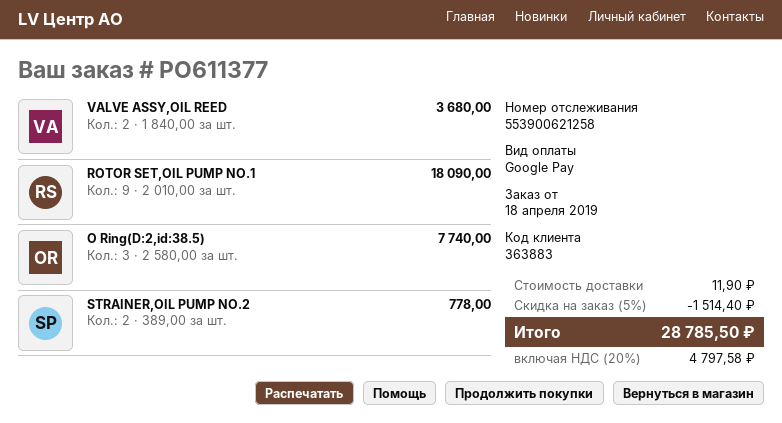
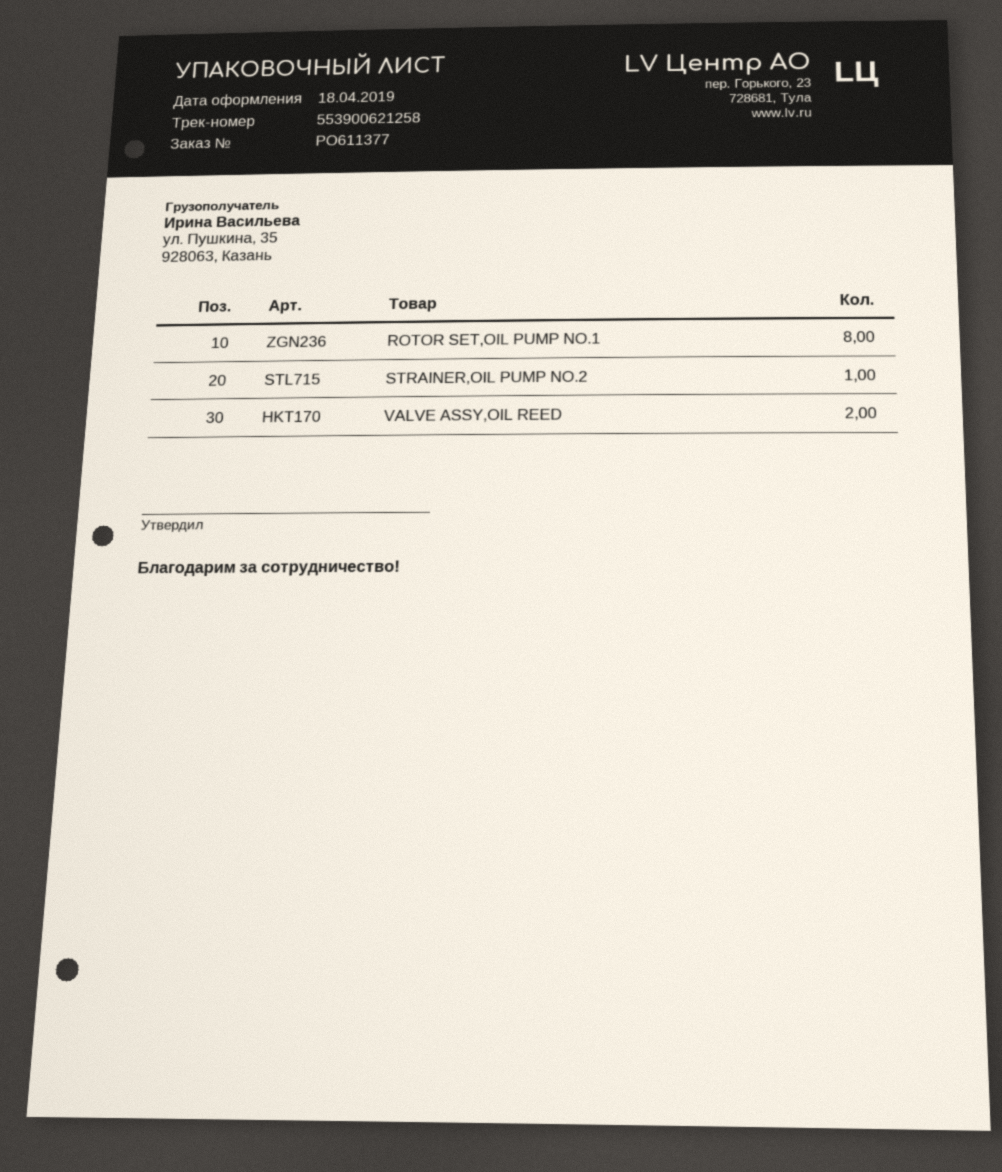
ROTOR SET,OIL PUMP NO.1: 9 -> 8
O Ring(D:2,id:38.5): 3 -> none
STRAINER,OIL PUMP NO.2: 2 -> 1

